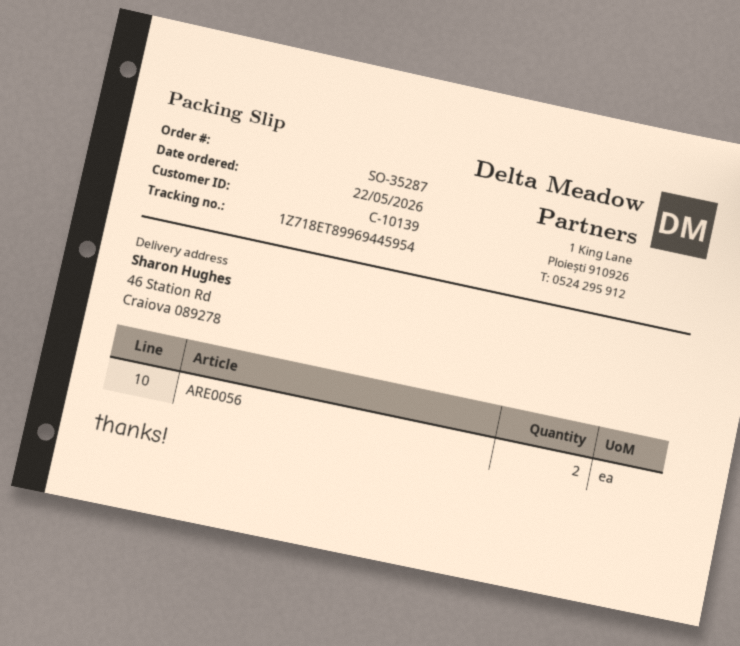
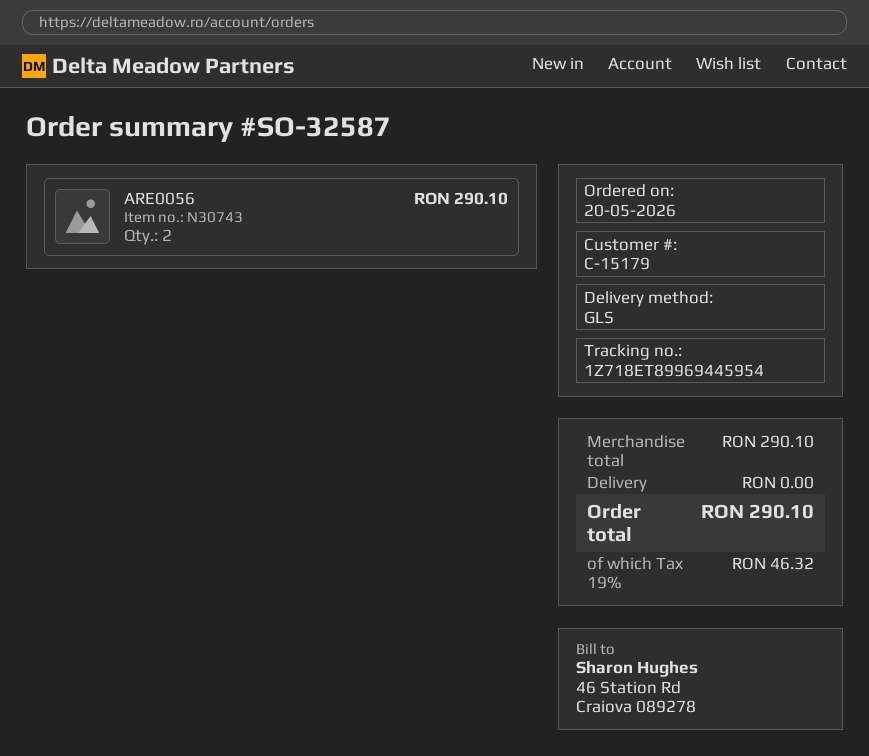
order number: SO-35287 -> SO-32587
order date: 2026-05-22 -> 2026-05-20
customer number: C-10139 -> C-15179

